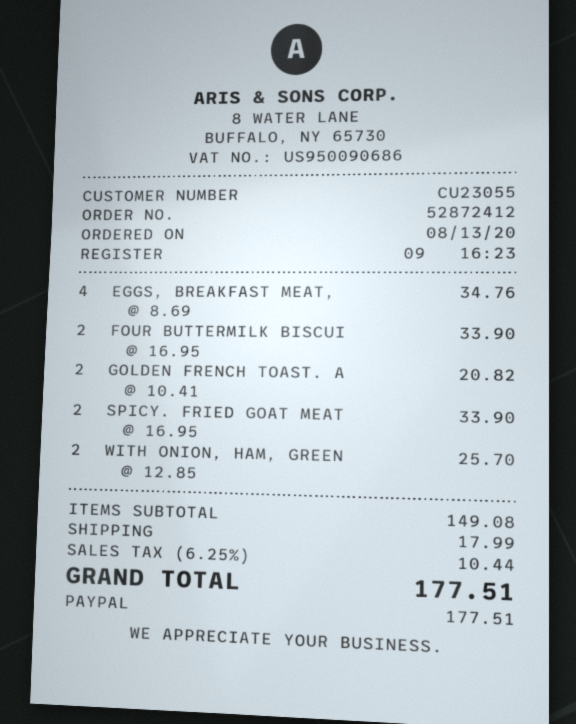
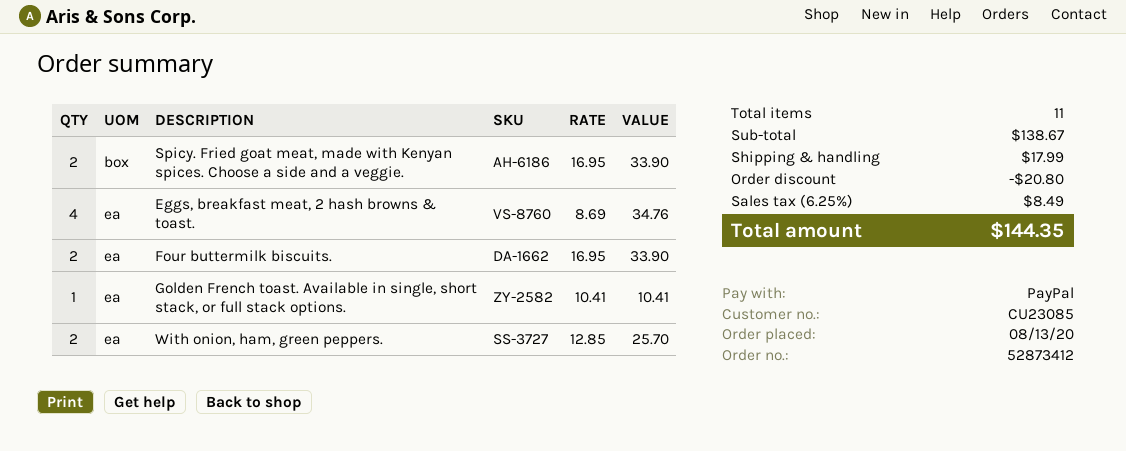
order number: 52872412 -> 52873412
customer number: CU23055 -> CU23085
GOLDEN FRENCH TOAST. A: 2 x 10.41 = 20.82 -> 1 x 10.41 = 10.41
subtotal: 149.08 -> 138.67
discount: none -> 20.80
tax: 6.25% = 10.44 -> 6.25% = 8.49
total: 177.51 -> 144.35

